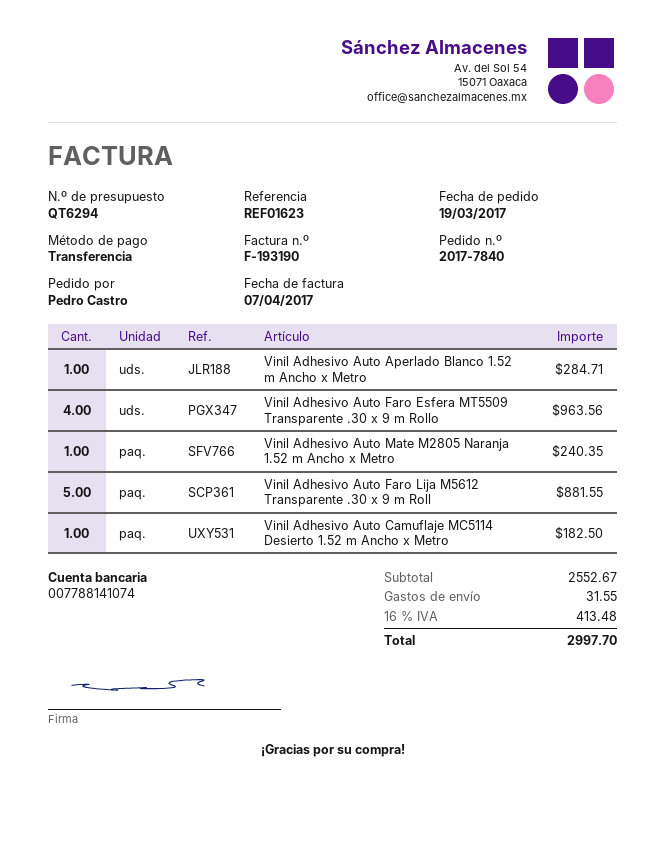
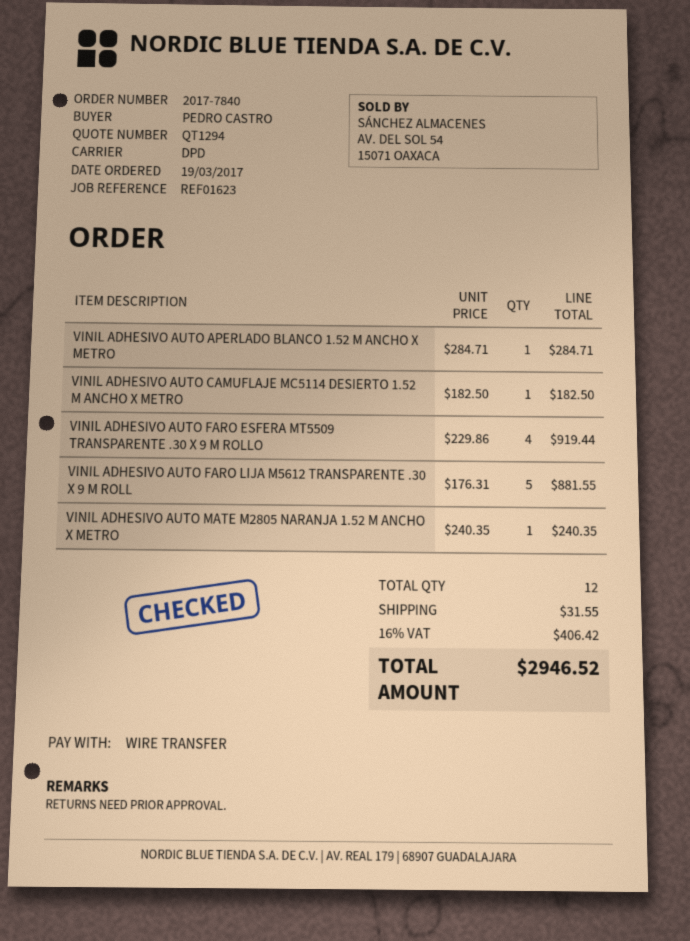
quote number: QT6294 -> QT1294
Vinil Adhesivo Auto Faro Esfera MT5509 Transparente .30 x 9 m Rollo: 4 for 963.56 -> 4 for 919.44
tax: 16% = 413.48 -> 16% = 406.42
total: 2997.70 -> 2946.52

